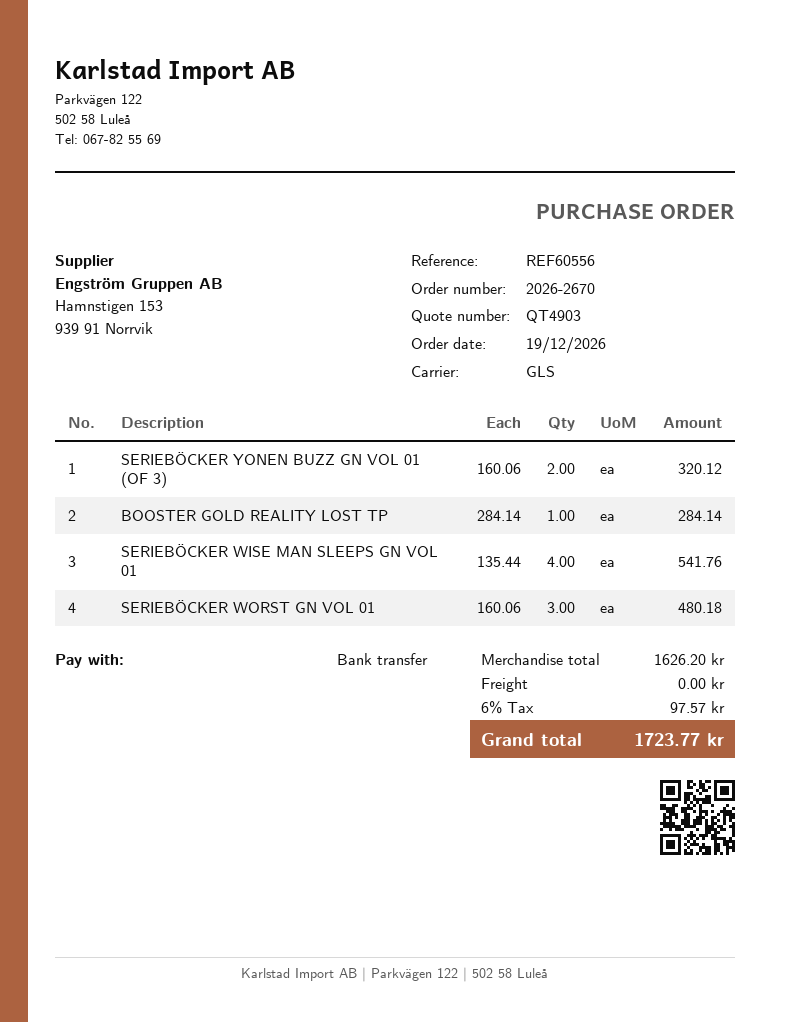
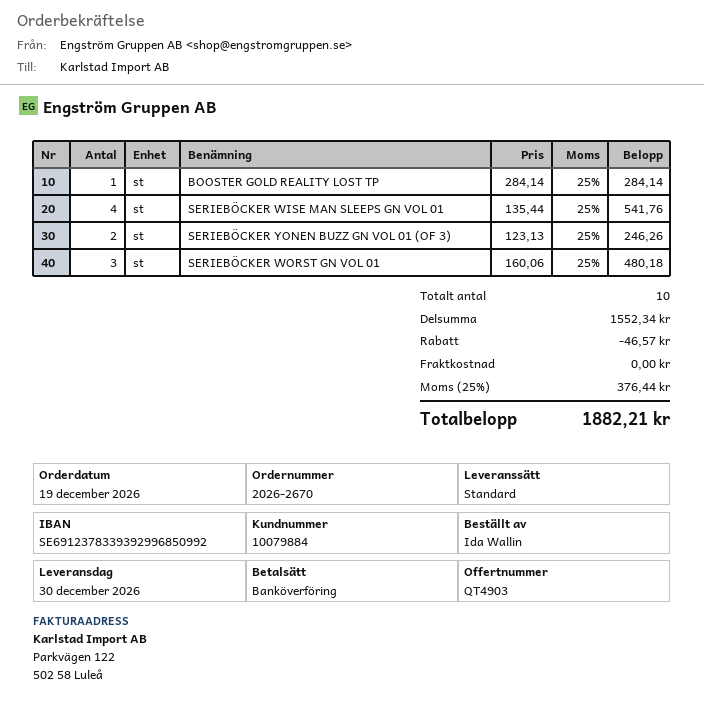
shipping method: GLS -> standard
SERIEBÖCKER YONEN BUZZ GN VOL 01 (OF 3): 2 x 160.06 = 320.12 -> 2 x 123.13 = 246.26
subtotal: 1626.20 -> 1552.34
discount: none -> 46.57
tax: 6% = 97.57 -> 25% = 376.44
total: 1723.77 -> 1882.21

